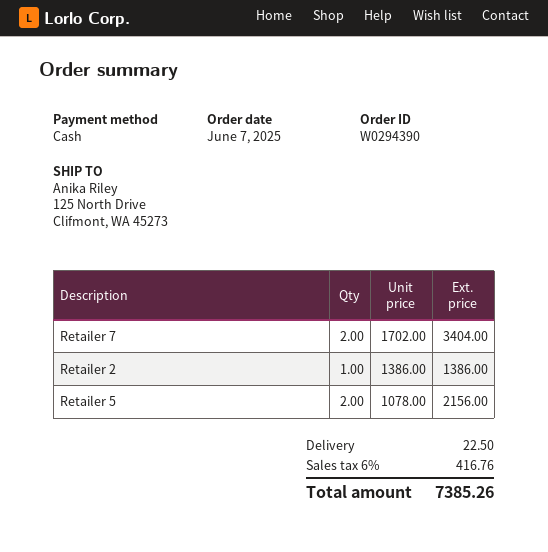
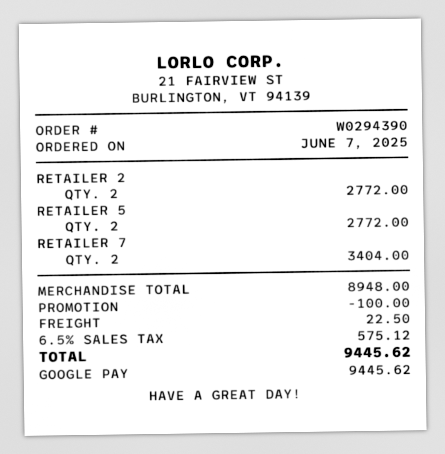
payment method: cash -> Google Pay
Retailer 2: 1 for 1386.00 -> 2 for 2772.00
Retailer 5: 2 for 2156.00 -> 2 for 2772.00
discount: none -> 100.00
tax: 6% = 416.76 -> 6.5% = 575.12
total: 7385.26 -> 9445.62

